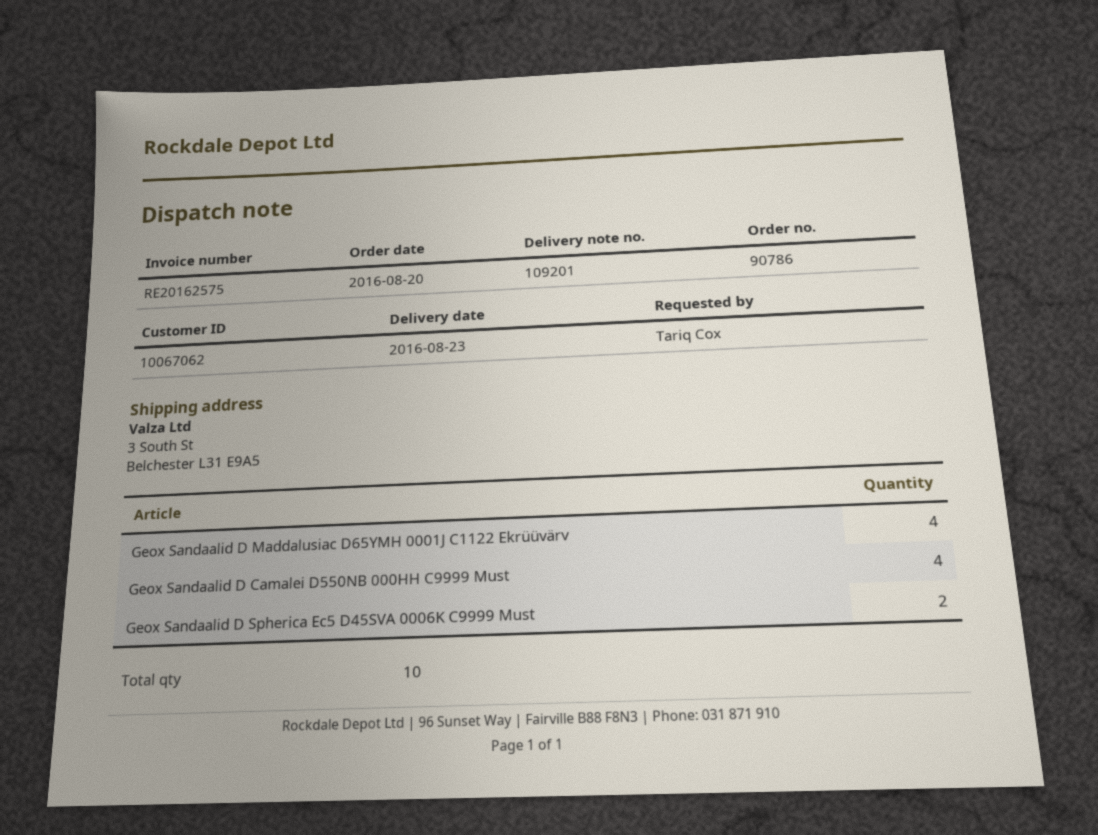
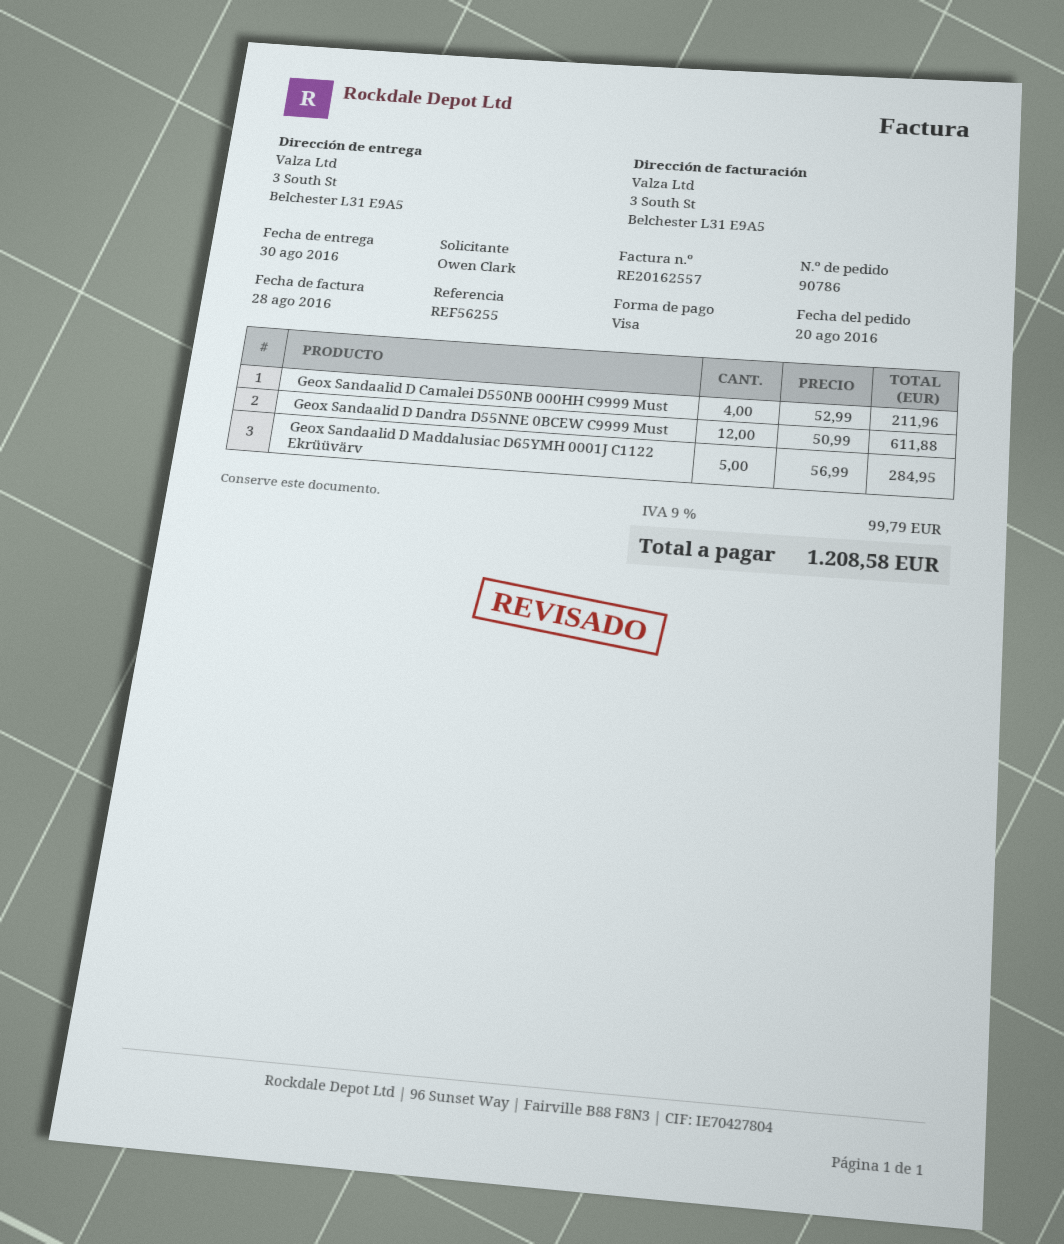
delivery date: 2016-08-23 -> 2016-08-30
invoice number: RE20162575 -> RE20162557
ordered by: Tariq Cox -> Owen Clark
Geox Sandaalid D Maddalusiac D65YMH 0001J C1122 Ekrüüvärv: 4 -> 5
Geox Sandaalid D Spherica Ec5 D45SVA 0006K C9999 Must: 2 -> none
Geox Sandaalid D Dandra D55NNE 0BCEW C9999 Must: none -> 12

